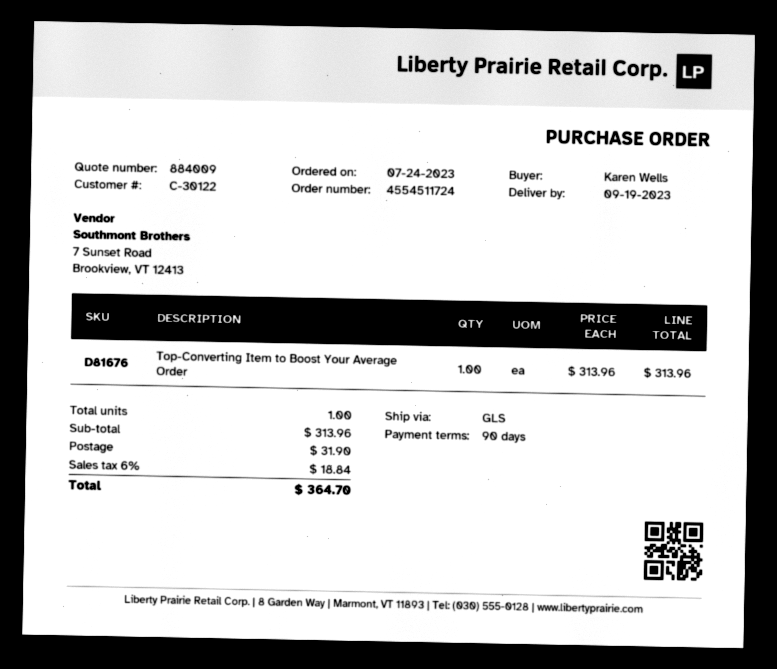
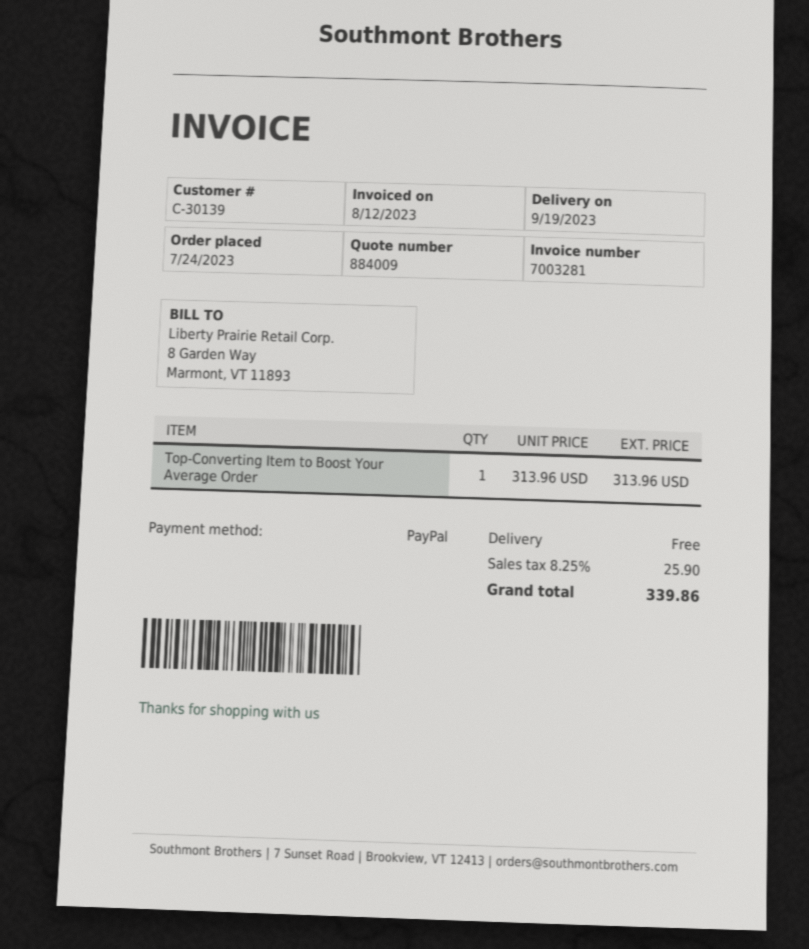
customer number: C-30122 -> C-30139
shipping: 31.90 -> 0.00
tax: 6% = 18.84 -> 8.25% = 25.90
total: 364.70 -> 339.86

